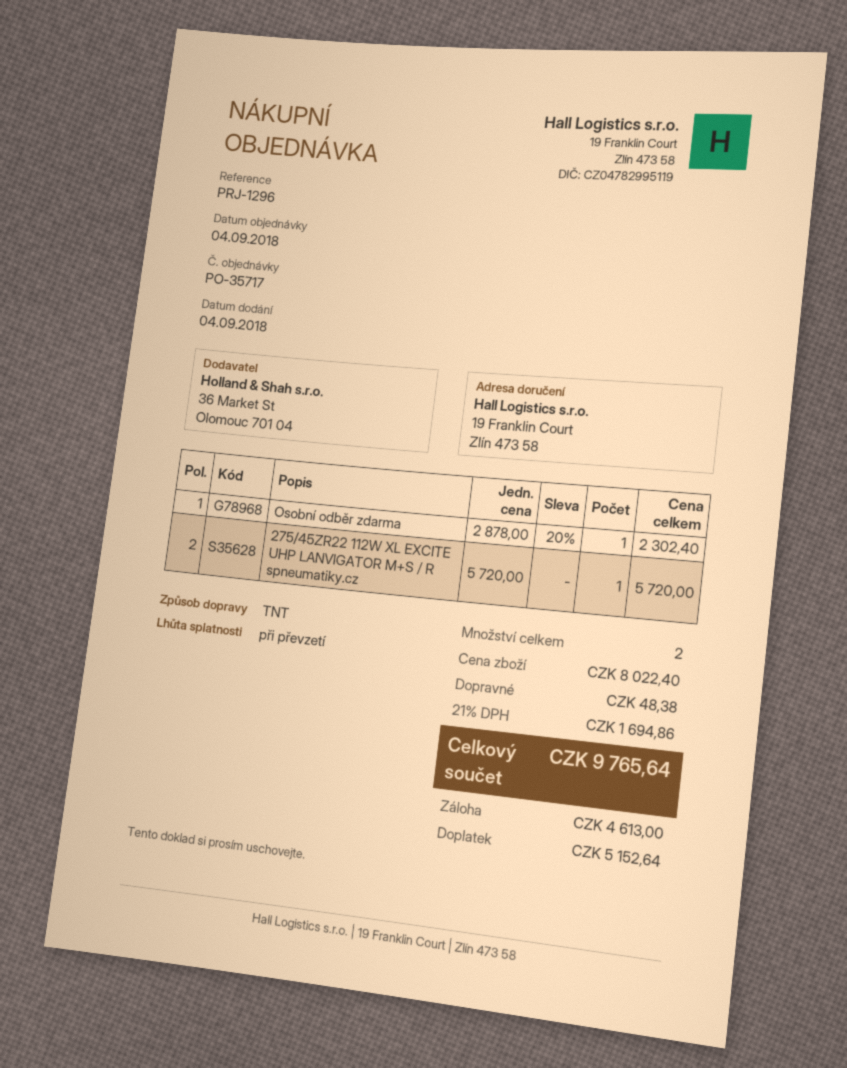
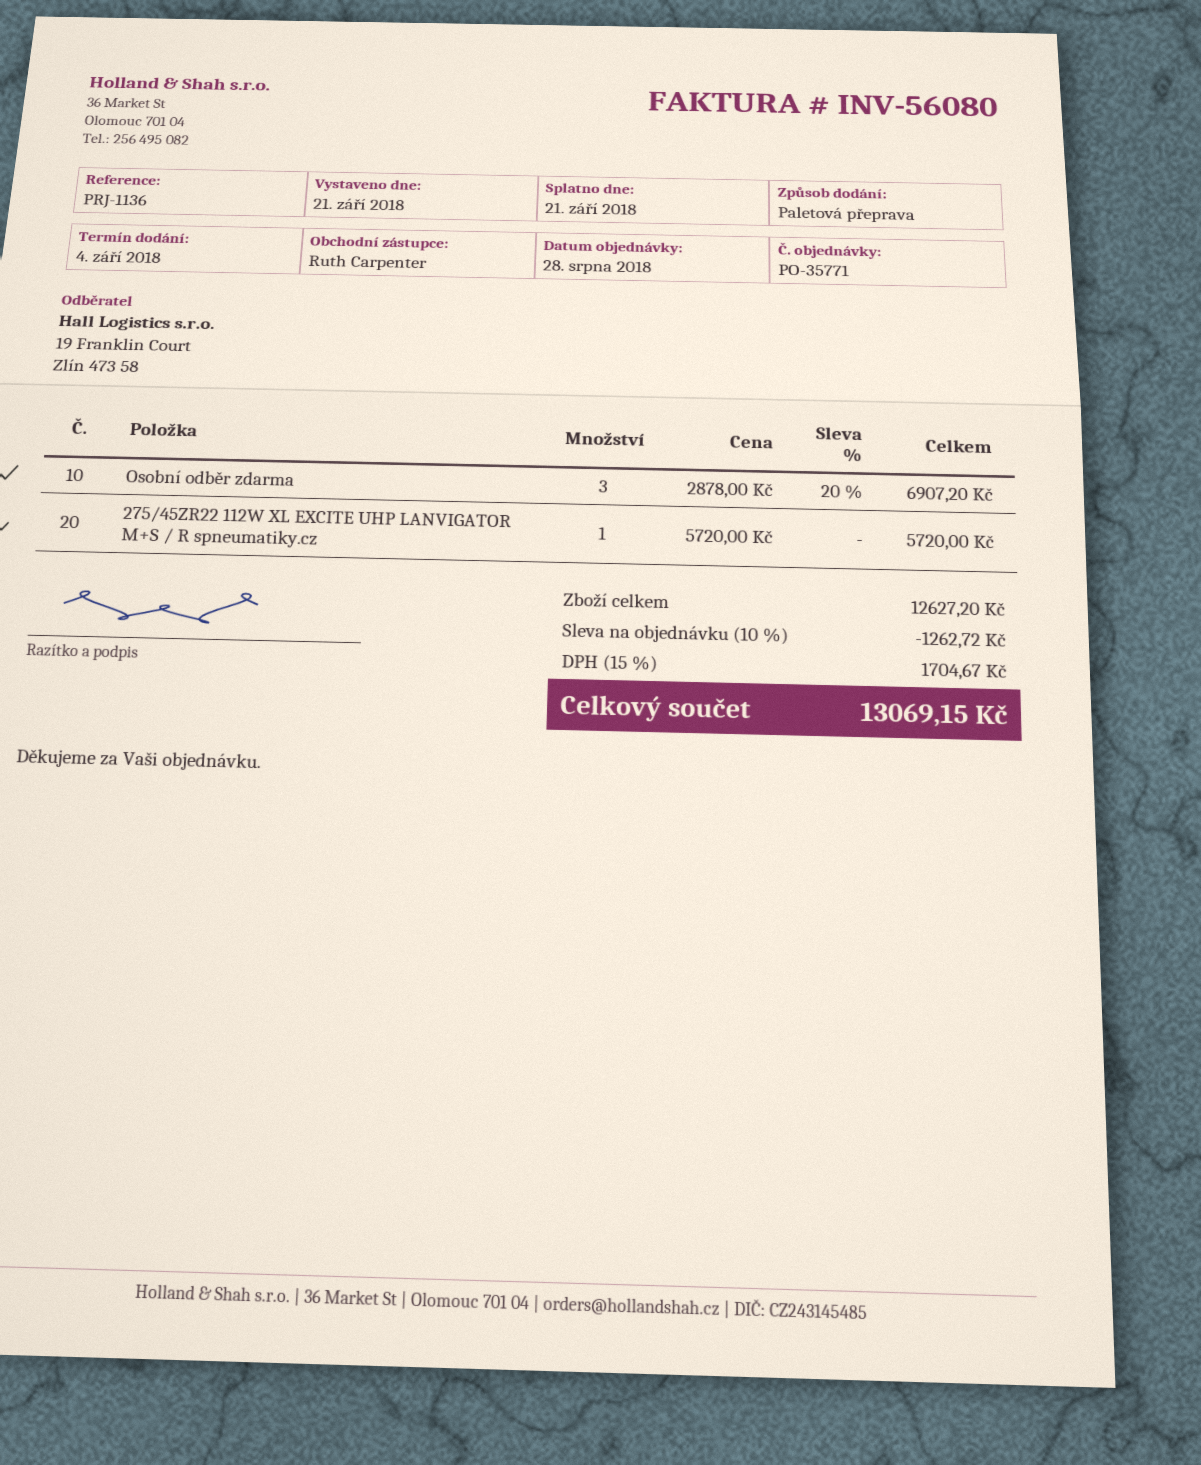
order number: PO-35717 -> PO-35771
order date: 2018-09-04 -> 2018-08-28
reference: PRJ-1296 -> PRJ-1136
shipping method: TNT -> pallet freight
Osobní odběr zdarma: 1 x 2878.00 - 20% = 2302.40 -> 3 x 2878.00 - 20% = 6907.20
subtotal: 8022.40 -> 12627.20
discount: none -> 10% = 1262.72
shipping: 48.38 -> none
tax: 21% = 1694.86 -> 15% = 1704.67
total: 9765.64 -> 13069.15

